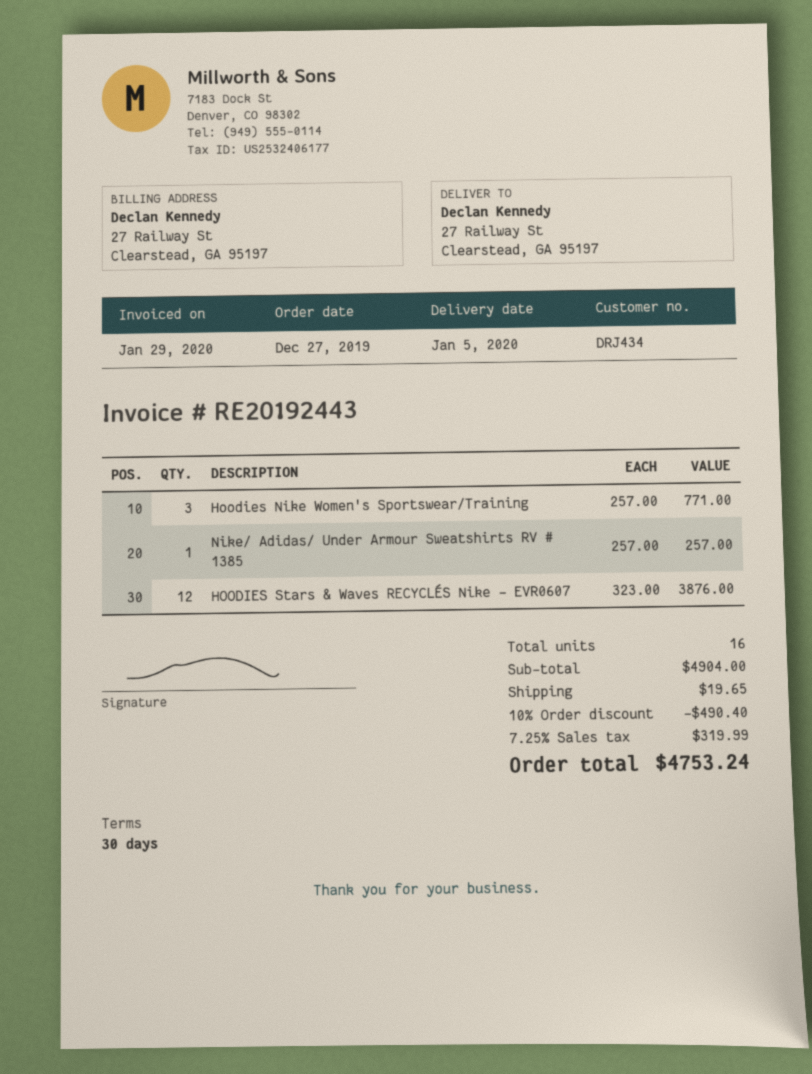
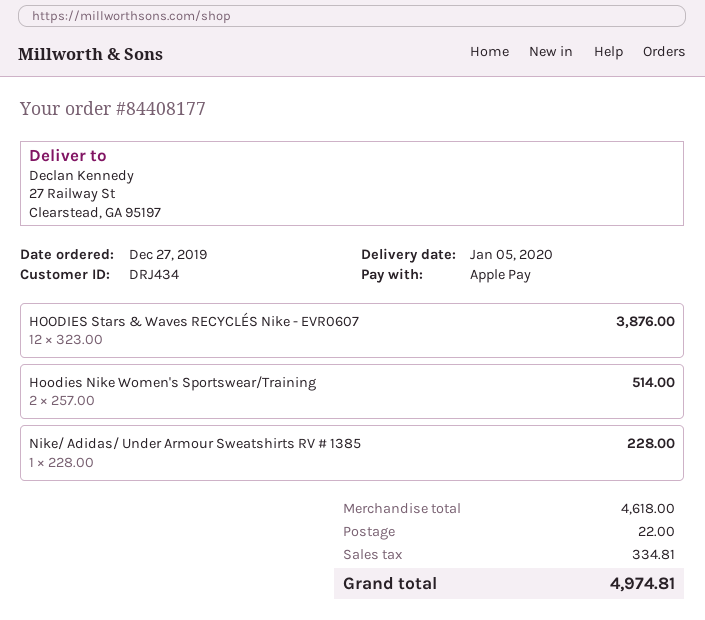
Hoodies Nike Women's Sportswear/Training: 3 x 257.00 = 771.00 -> 2 x 257.00 = 514.00
Nike/ Adidas/ Under Armour Sweatshirts RV # 1385: 1 x 257.00 = 257.00 -> 1 x 228.00 = 228.00
subtotal: 4904.00 -> 4618.00
discount: 10% = 490.40 -> none
shipping: 19.65 -> 22.00
tax: 319.99 -> 334.81
total: 4753.24 -> 4974.81

